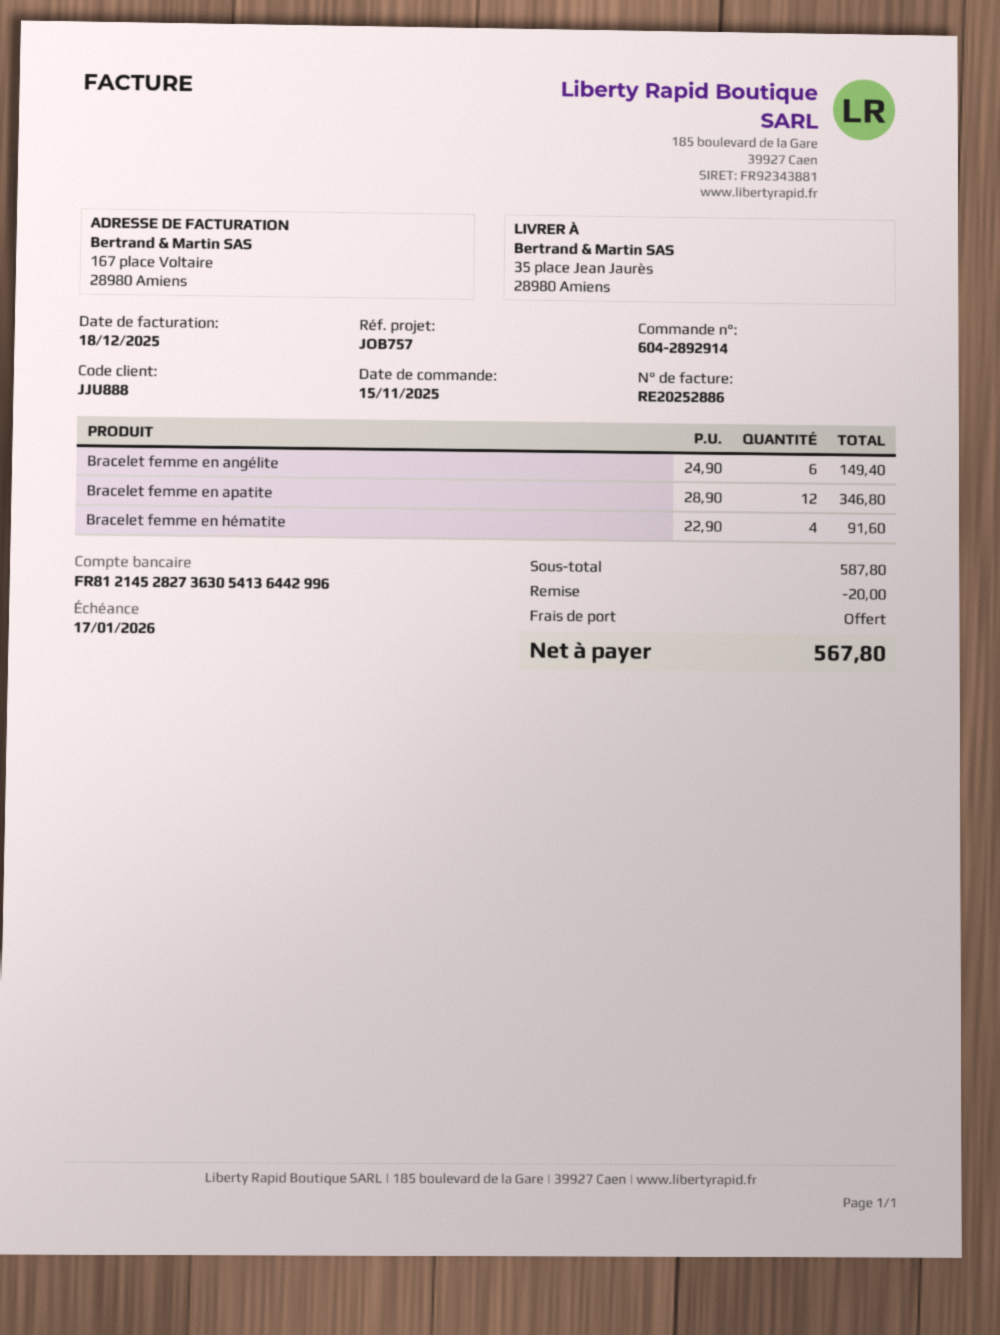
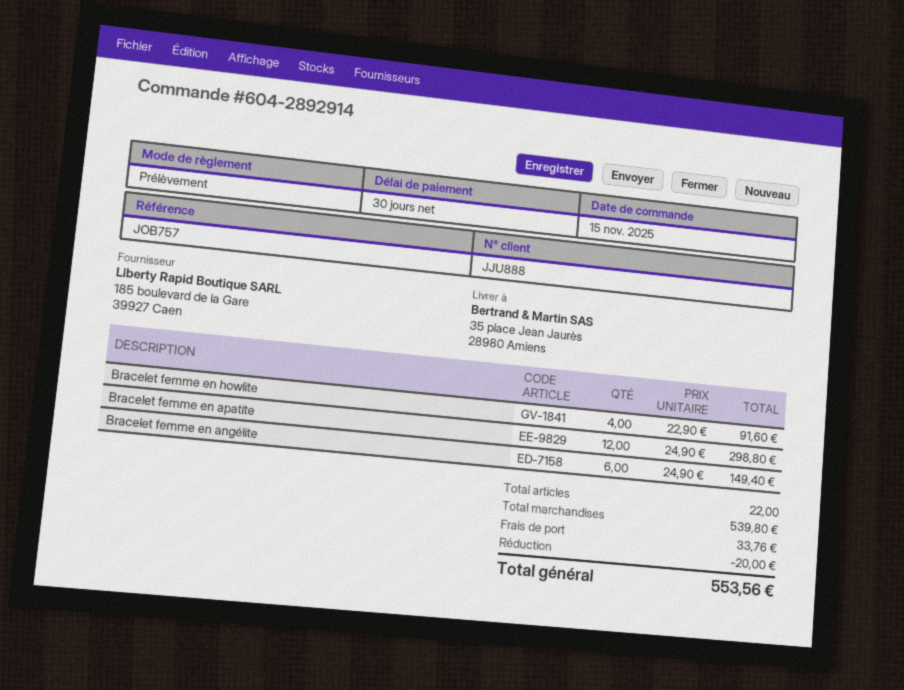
Bracelet femme en apatite: 12 x 28.90 = 346.80 -> 12 x 24.90 = 298.80
Bracelet femme en hématite: 4 x 22.90 = 91.60 -> none
Bracelet femme en howlite: none -> 4 x 22.90 = 91.60
subtotal: 587.80 -> 539.80
shipping: 0.00 -> 33.76
total: 567.80 -> 553.56

